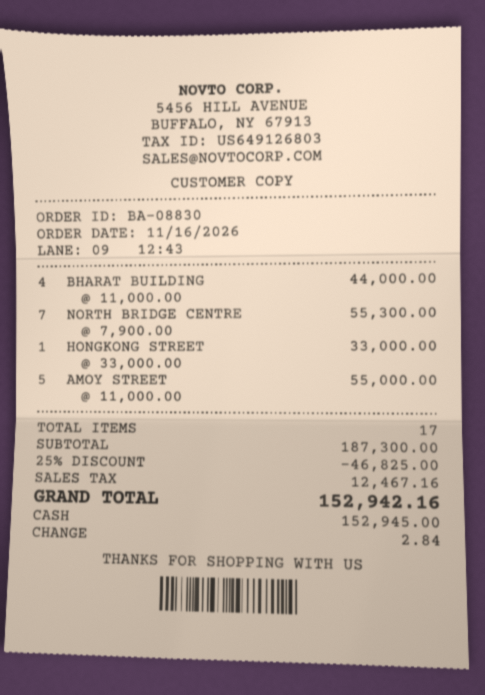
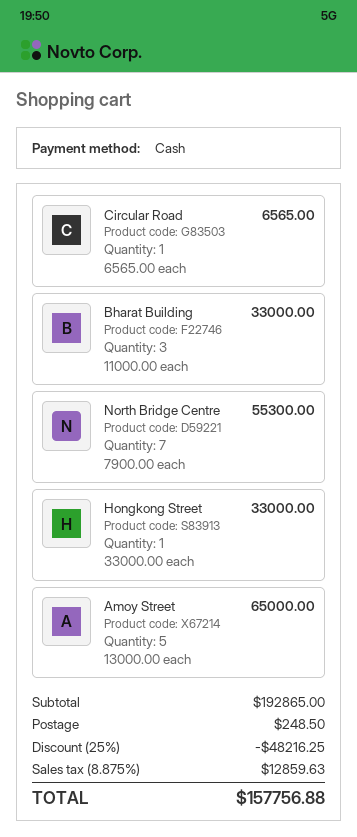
BHARAT BUILDING: 4 x 11000.00 = 44000.00 -> 3 x 11000.00 = 33000.00
AMOY STREET: 5 x 11000.00 = 55000.00 -> 5 x 13000.00 = 65000.00
Circular Road: none -> 1 x 6565.00 = 6565.00
subtotal: 187300.00 -> 192865.00
discount: 25% = 46825.00 -> 25% = 48216.25
shipping: none -> 248.50
tax: 12467.16 -> 12859.63
total: 152942.16 -> 157756.88

